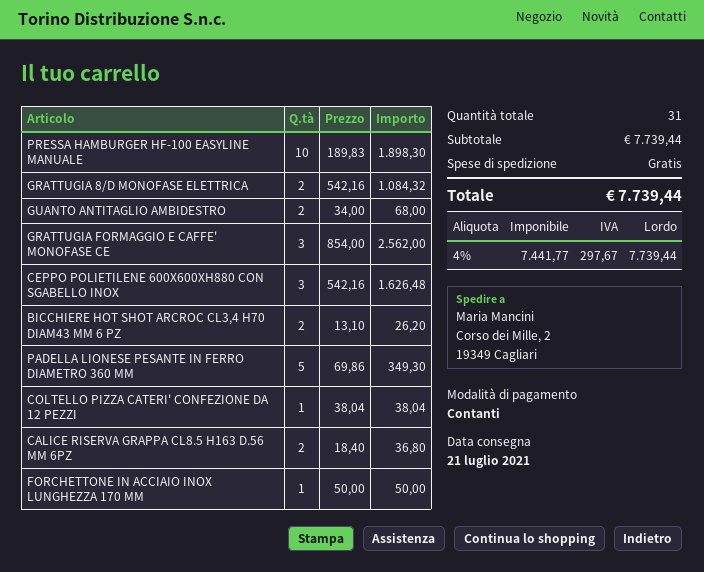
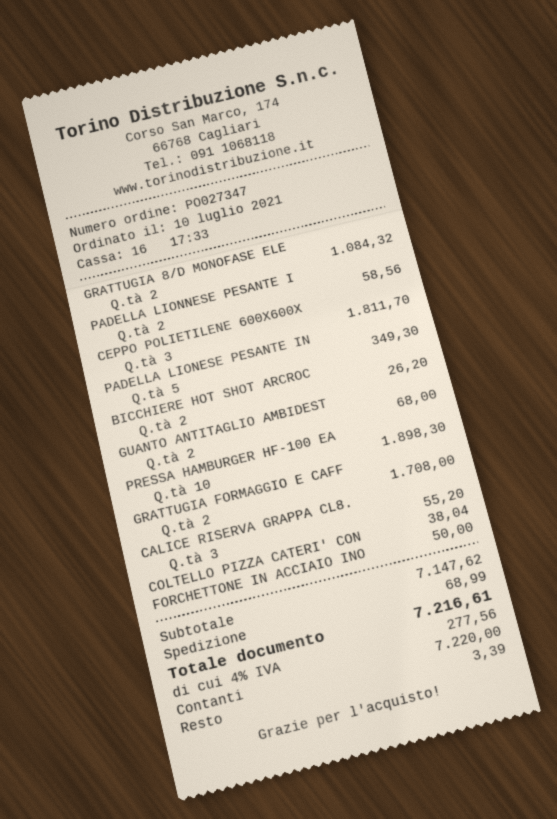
GRATTUGIA FORMAGGIO E CAFFE' MONOFASE CE: 3 for 2562.00 -> 2 for 1708.00
CEPPO POLIETILENE 600X600XH880 CON SGABELLO INOX: 3 for 1626.48 -> 3 for 1811.70
CALICE RISERVA GRAPPA CL8.5 H163 D.56 MM 6PZ: 2 for 36.80 -> 3 for 55.20
PADELLA LIONNESE PESANTE I: none -> 2 for 58.56
subtotal: 7739.44 -> 7147.62
shipping: 0.00 -> 68.99
tax: 4% = 297.67 -> 4% = 277.56
total: 7739.44 -> 7216.61

